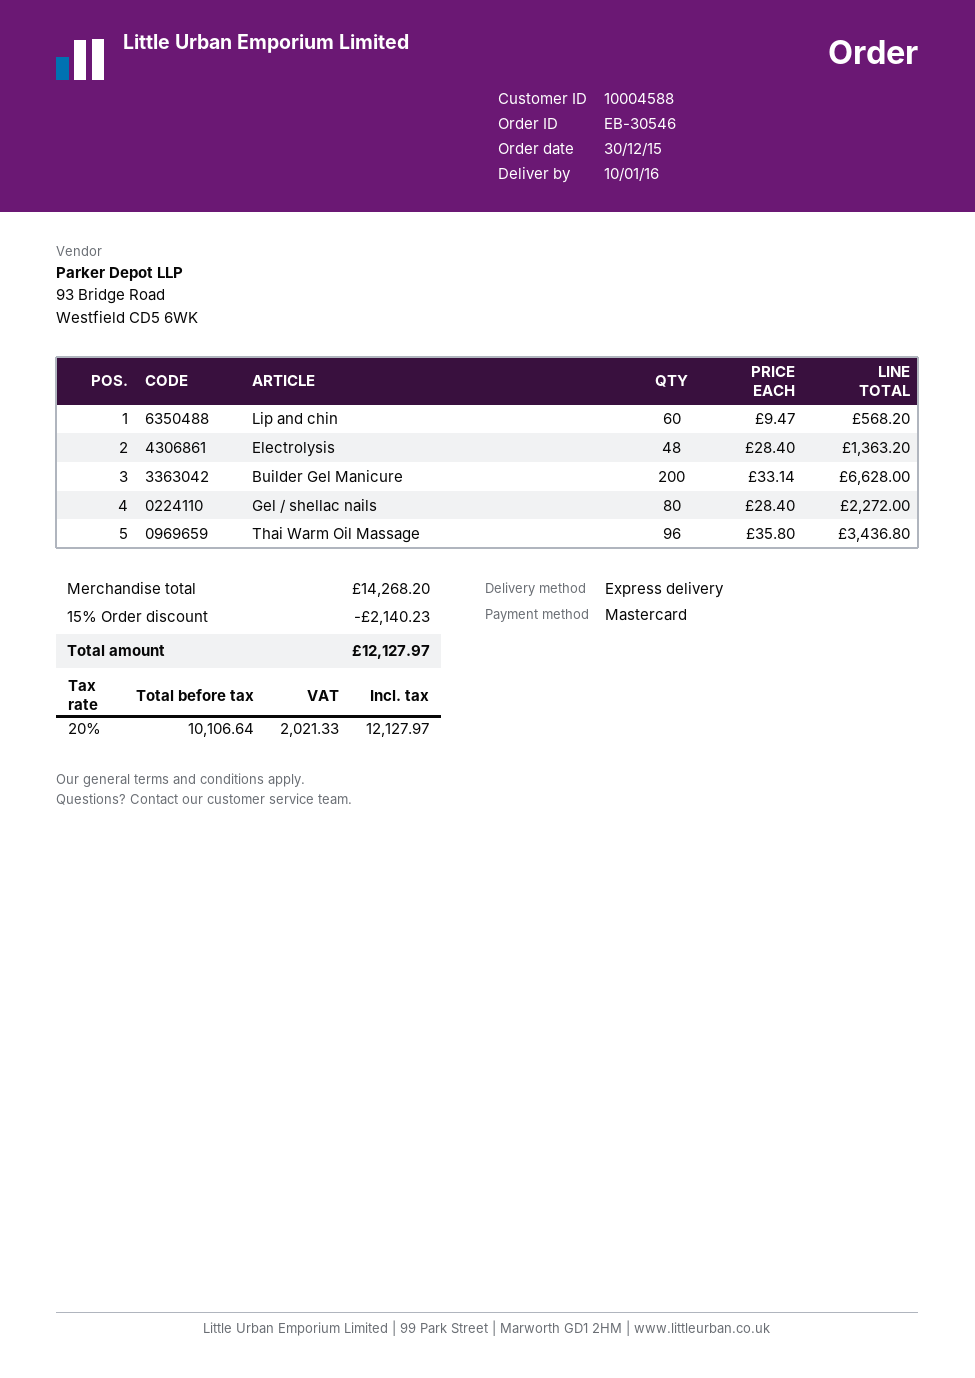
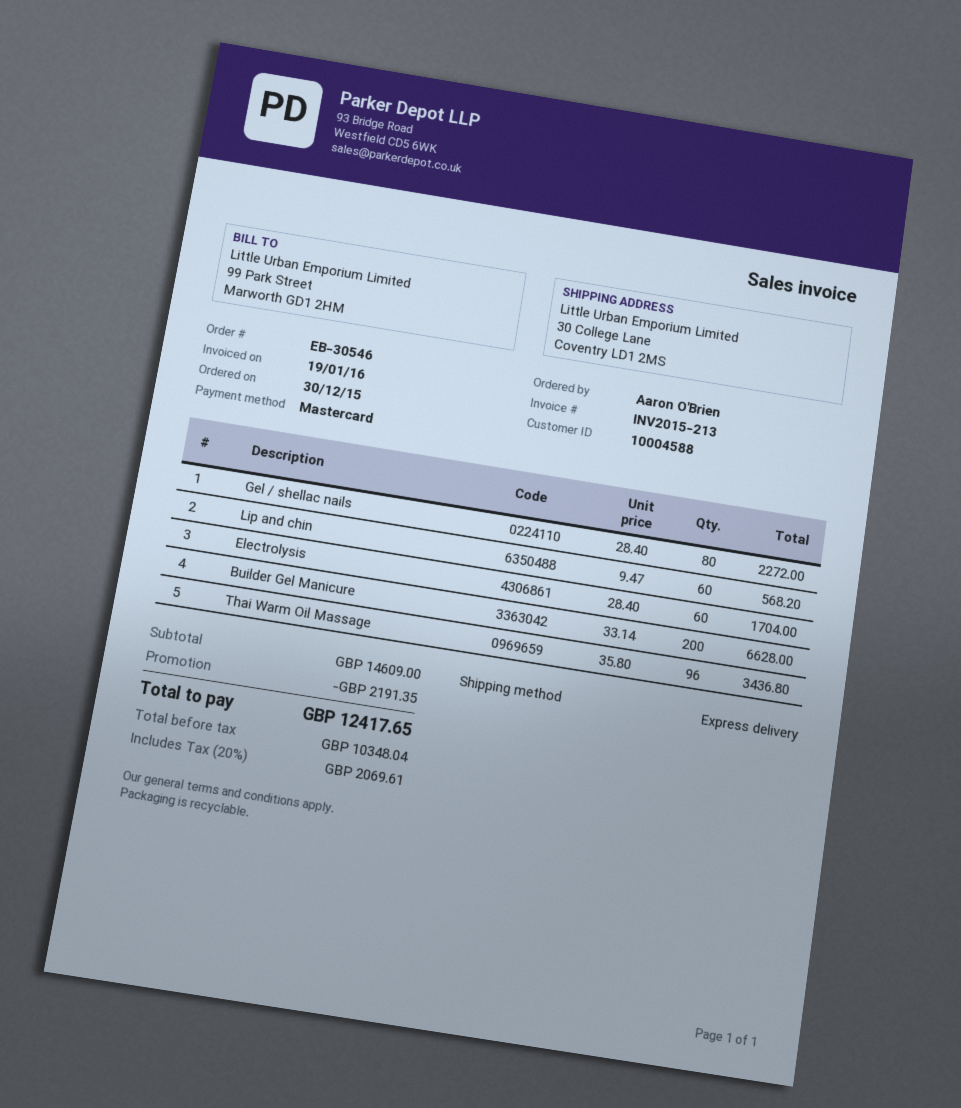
Electrolysis: 48 x 28.40 = 1363.20 -> 60 x 28.40 = 1704.00
subtotal: 14268.20 -> 14609.00
discount: 2140.23 -> 2191.35
net: 10106.64 -> 10348.04
tax: 20% = 2021.33 -> 20% = 2069.61
total: 12127.97 -> 12417.65

